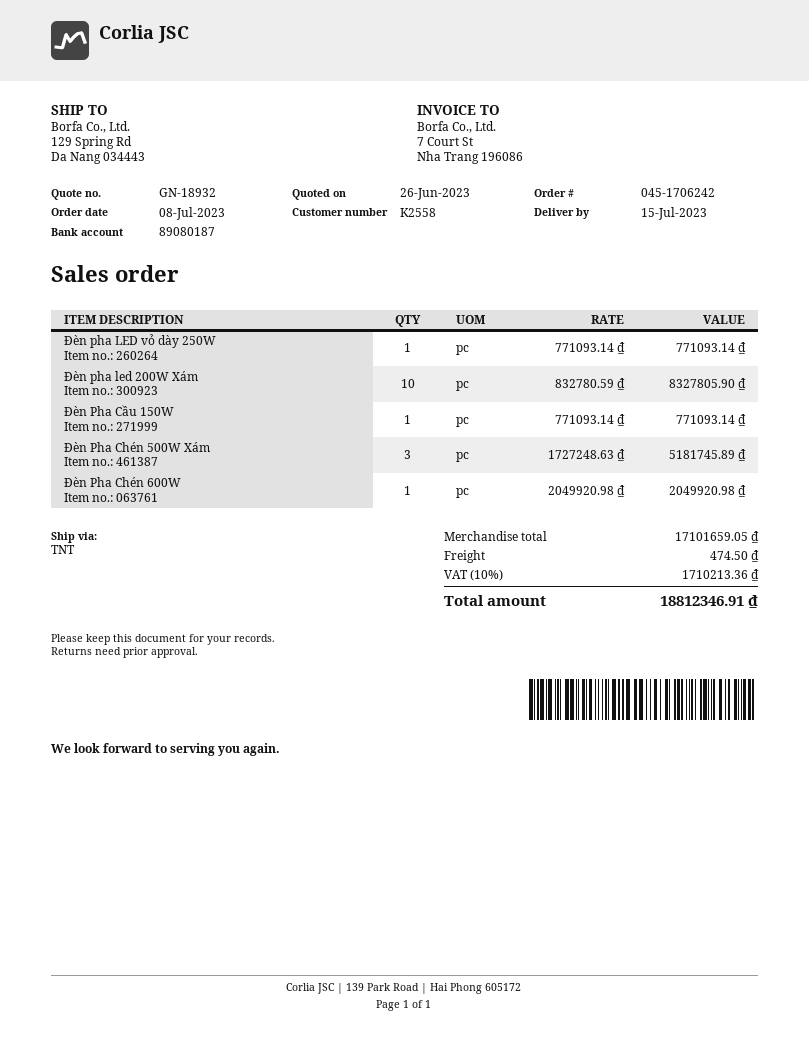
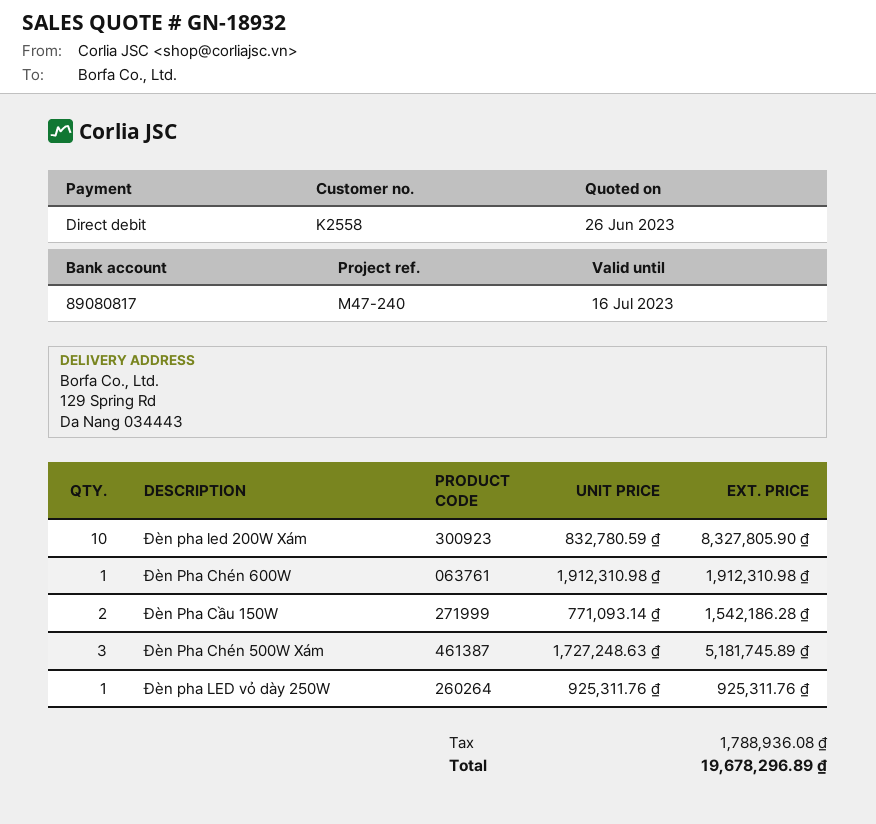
bank account: 89080187 -> 89080817
Đèn pha LED vỏ dày 250W: 1 x 771093.14 = 771093.14 -> 1 x 925311.76 = 925311.76
Đèn Pha Cầu 150W: 1 x 771093.14 = 771093.14 -> 2 x 771093.14 = 1542186.28
Đèn Pha Chén 600W: 1 x 2049920.98 = 2049920.98 -> 1 x 1912310.98 = 1912310.98
shipping: 474.50 -> none
tax: 1710213.36 -> 1788936.08
total: 18812346.91 -> 19678296.89

